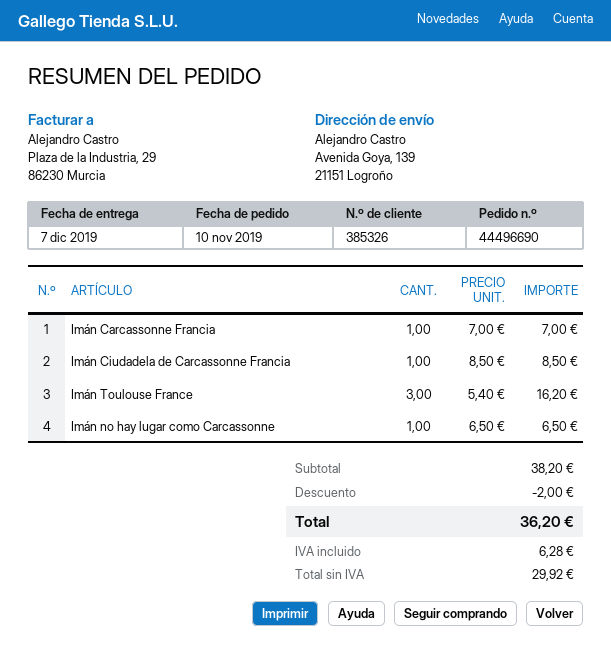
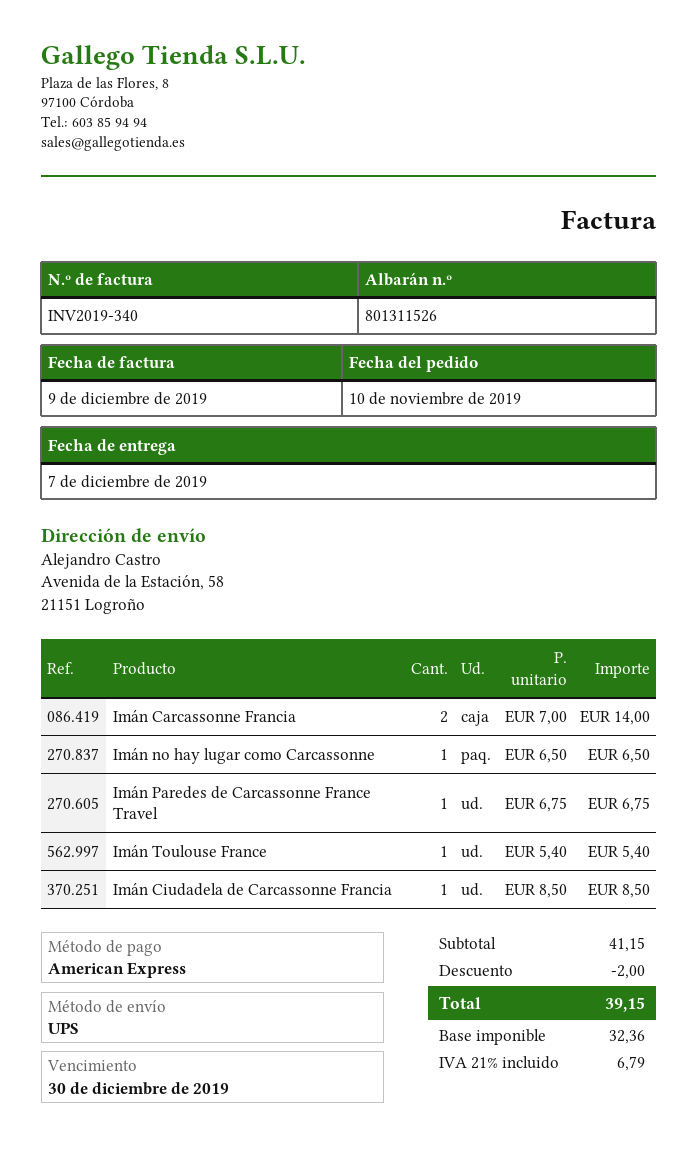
ship to: Avenida Goya, 139, 21151 Logroño -> Avenida de la Estación, 58, 21151 Logroño
Imán Carcassonne Francia: 1 x 7.00 = 7.00 -> 2 x 7.00 = 14.00
Imán Toulouse France: 3 x 5.40 = 16.20 -> 1 x 5.40 = 5.40
Imán Paredes de Carcassonne France Travel: none -> 1 x 6.75 = 6.75
subtotal: 38.20 -> 41.15
net: 29.92 -> 32.36
tax: 6.28 -> 6.79
total: 36.20 -> 39.15

